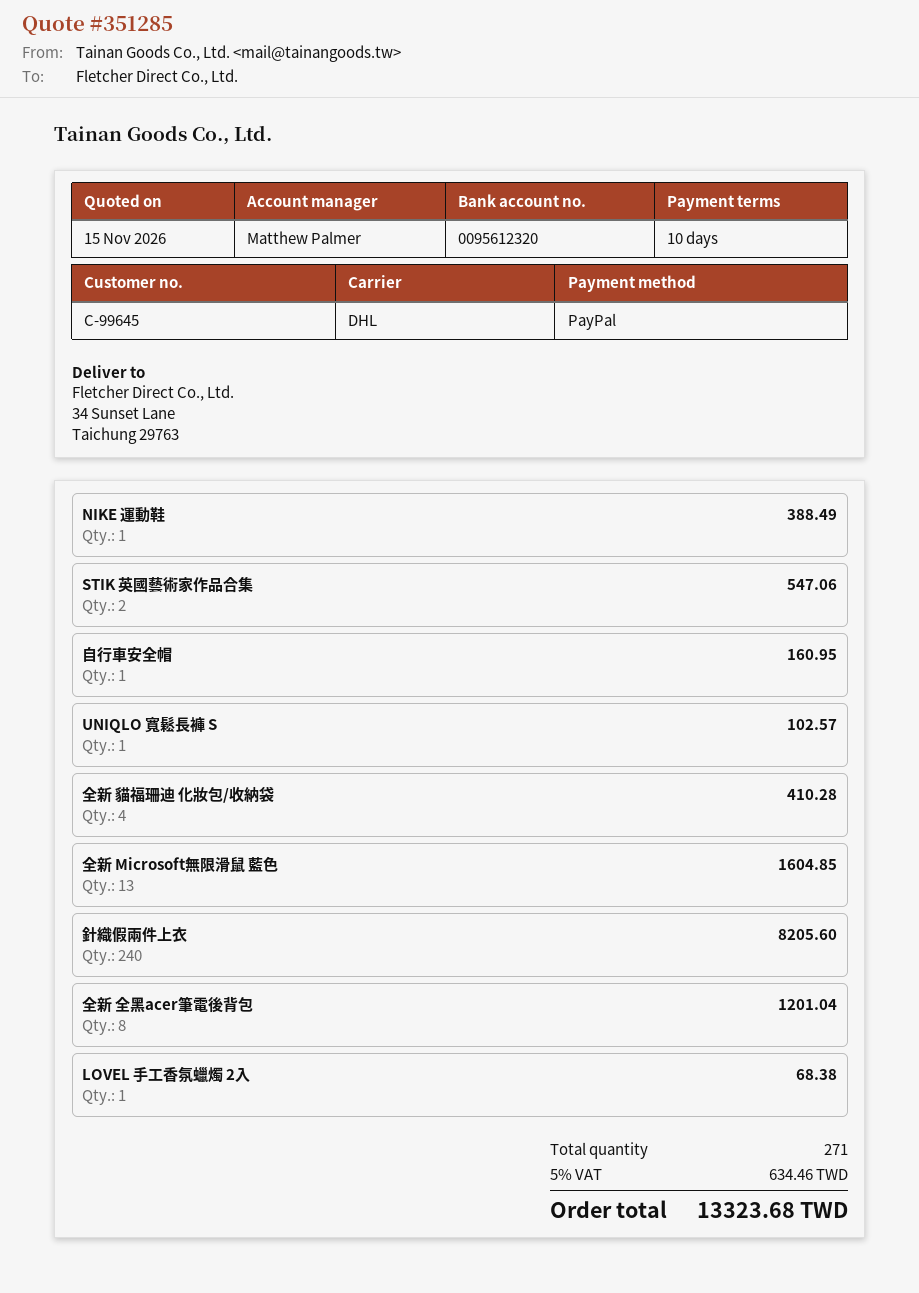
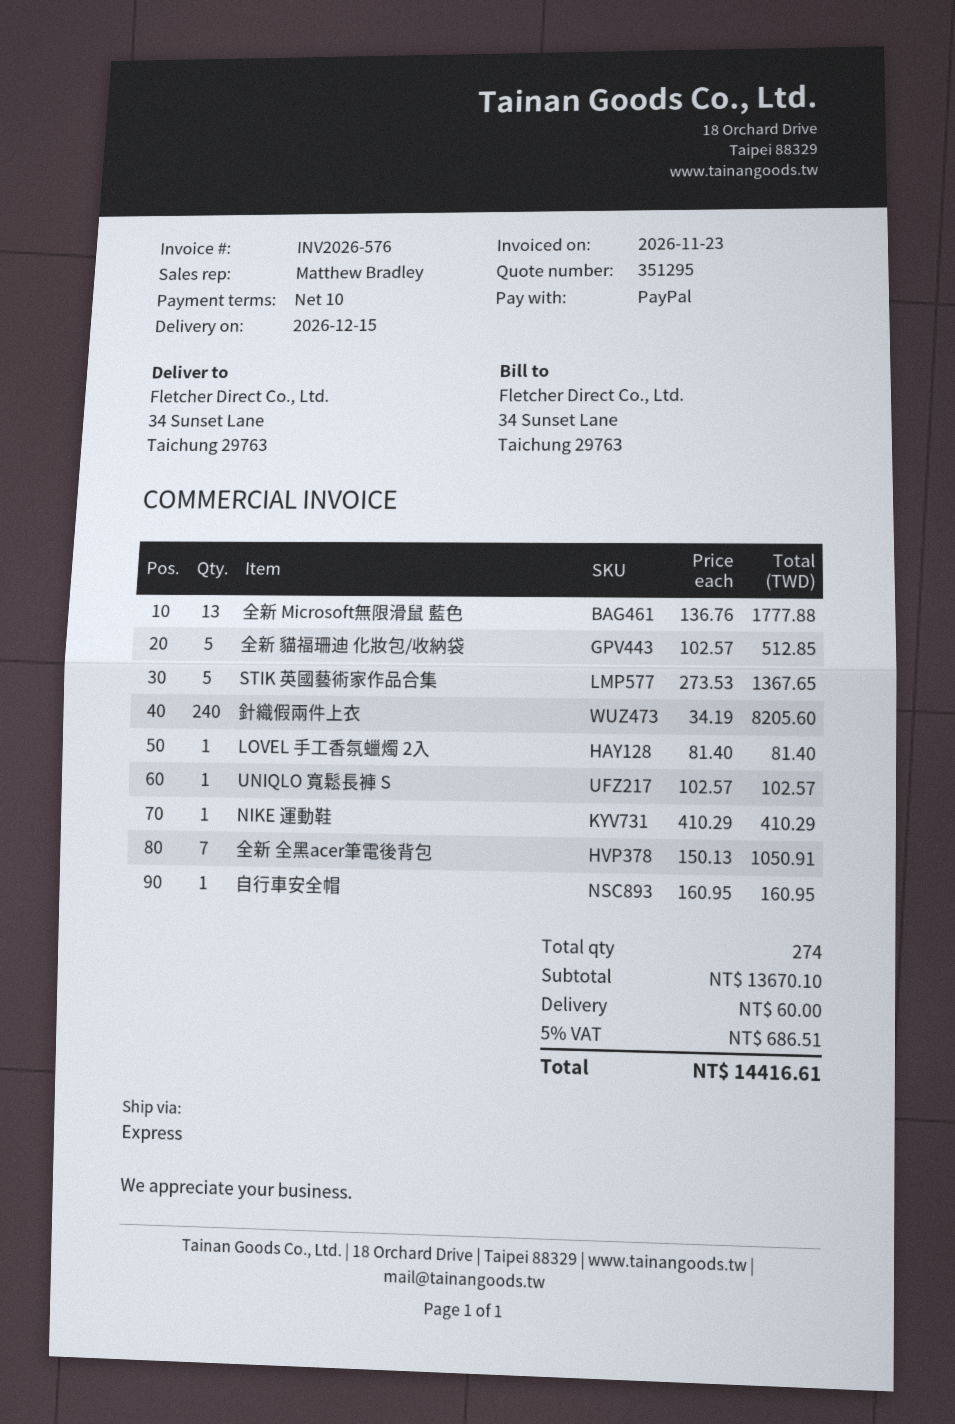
quote number: 351285 -> 351295
sales rep: Matthew Palmer -> Matthew Bradley
shipping method: DHL -> express
NIKE 運動鞋: 1 for 388.49 -> 1 for 410.29
STIK 英國藝術家作品合集: 2 for 547.06 -> 5 for 1367.65
全新 貓福珊迪 化妝包/收納袋: 4 for 410.28 -> 5 for 512.85
全新 Microsoft無限滑鼠 藍色: 13 for 1604.85 -> 13 for 1777.88
全新 全黑acer筆電後背包: 8 for 1201.04 -> 7 for 1050.91
LOVEL 手工香氛蠟燭 2入: 1 for 68.38 -> 1 for 81.40
total quantity: 271 -> 274
shipping: none -> 60.00
tax: 5% = 634.46 -> 5% = 686.51
total: 13323.68 -> 14416.61

